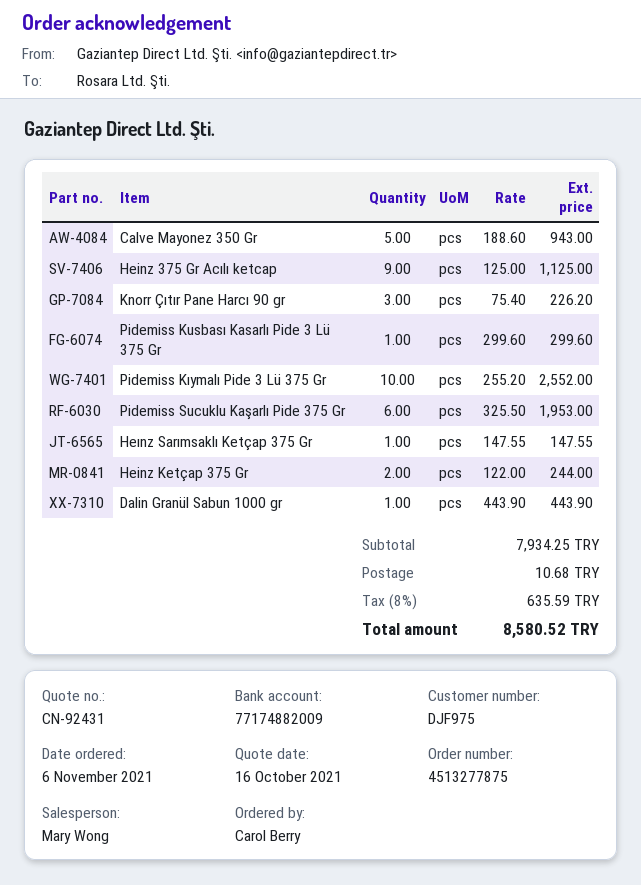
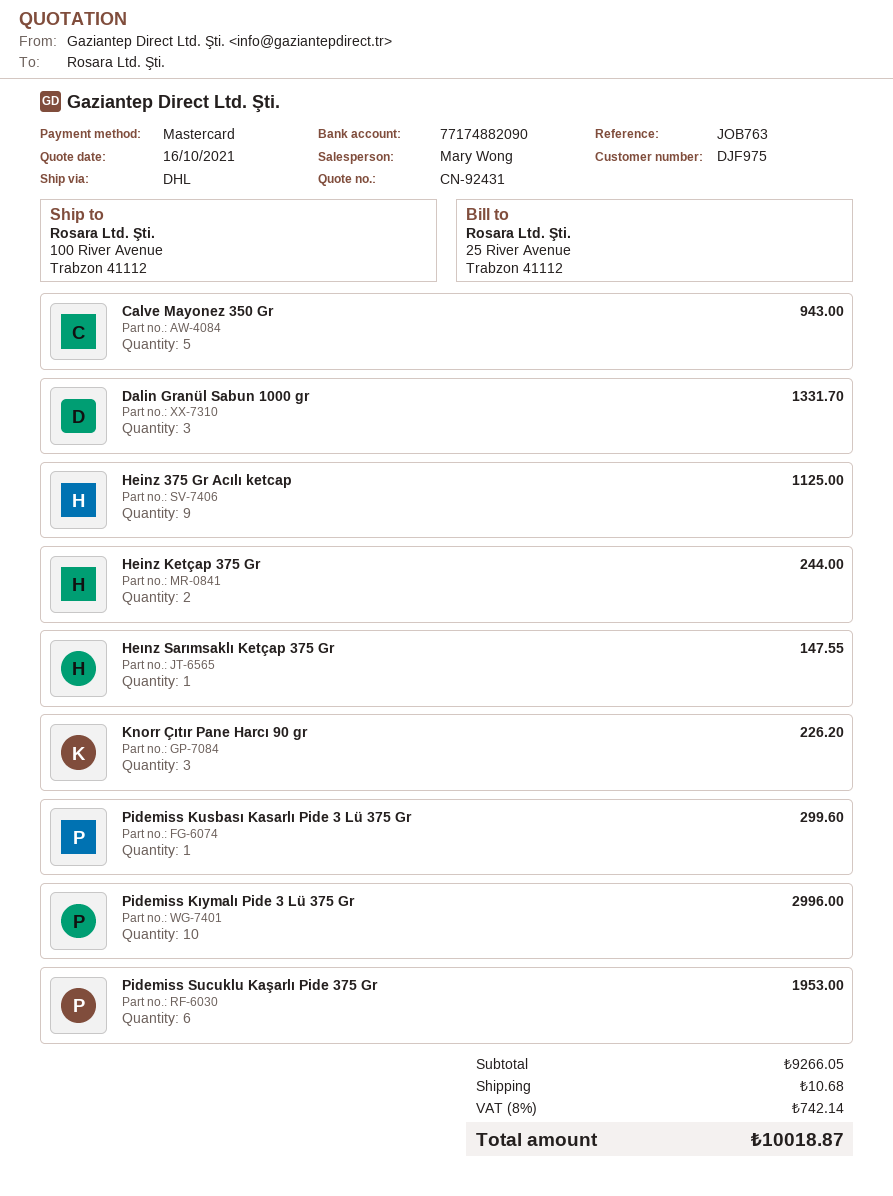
bank account: 77174882009 -> 77174882090
Pidemiss Kıymalı Pide 3 Lü 375 Gr: 10 for 2552.00 -> 10 for 2996.00
Dalin Granül Sabun 1000 gr: 1 for 443.90 -> 3 for 1331.70
subtotal: 7934.25 -> 9266.05
tax: 8% = 635.59 -> 8% = 742.14
total: 8580.52 -> 10018.87

